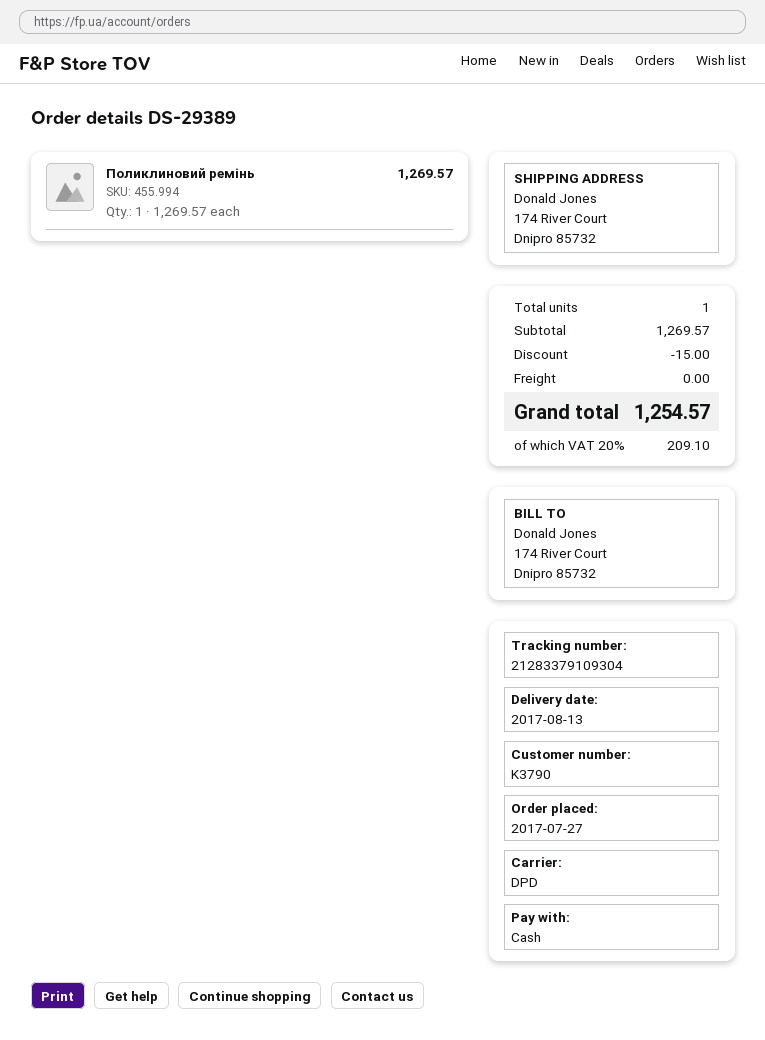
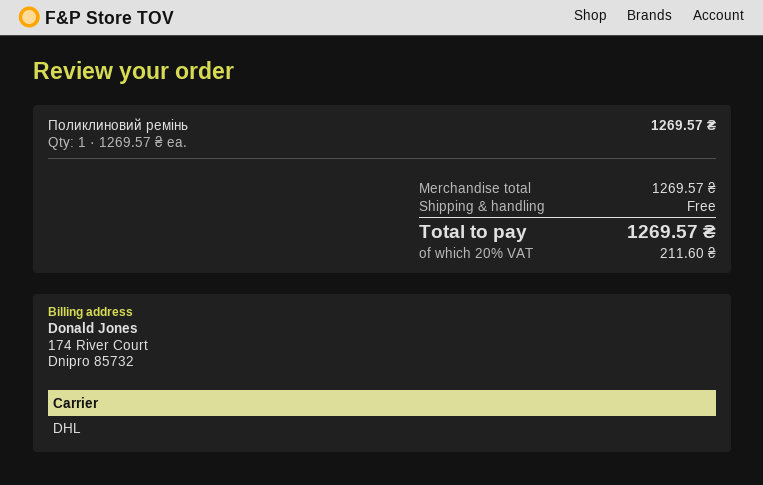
shipping method: DPD -> DHL
discount: 15.00 -> none
tax: 20% = 209.10 -> 20% = 211.60
total: 1254.57 -> 1269.57

